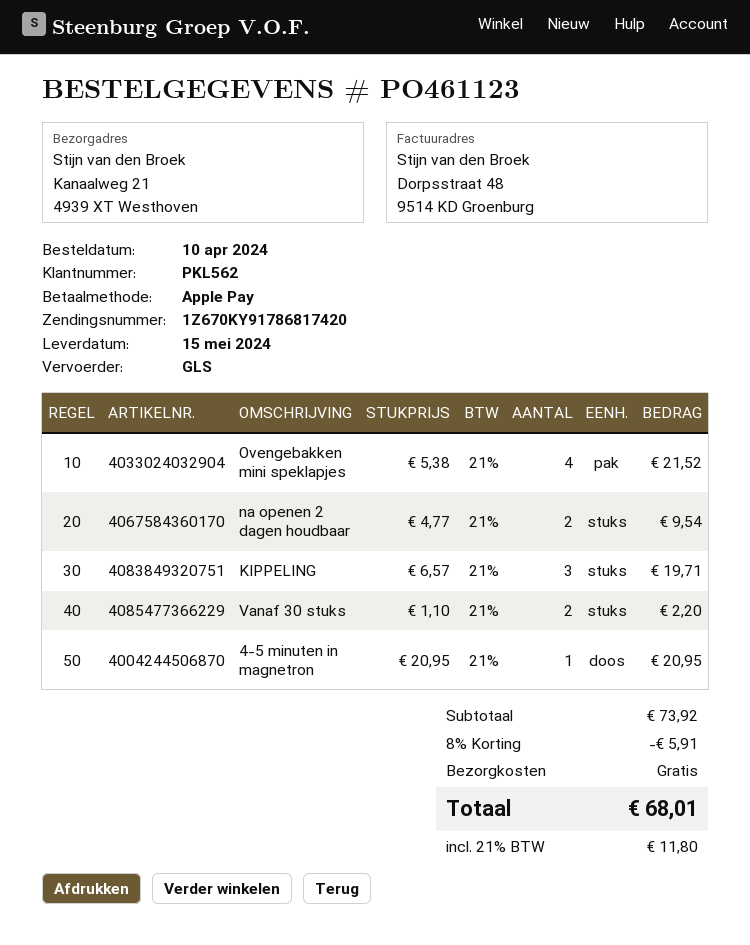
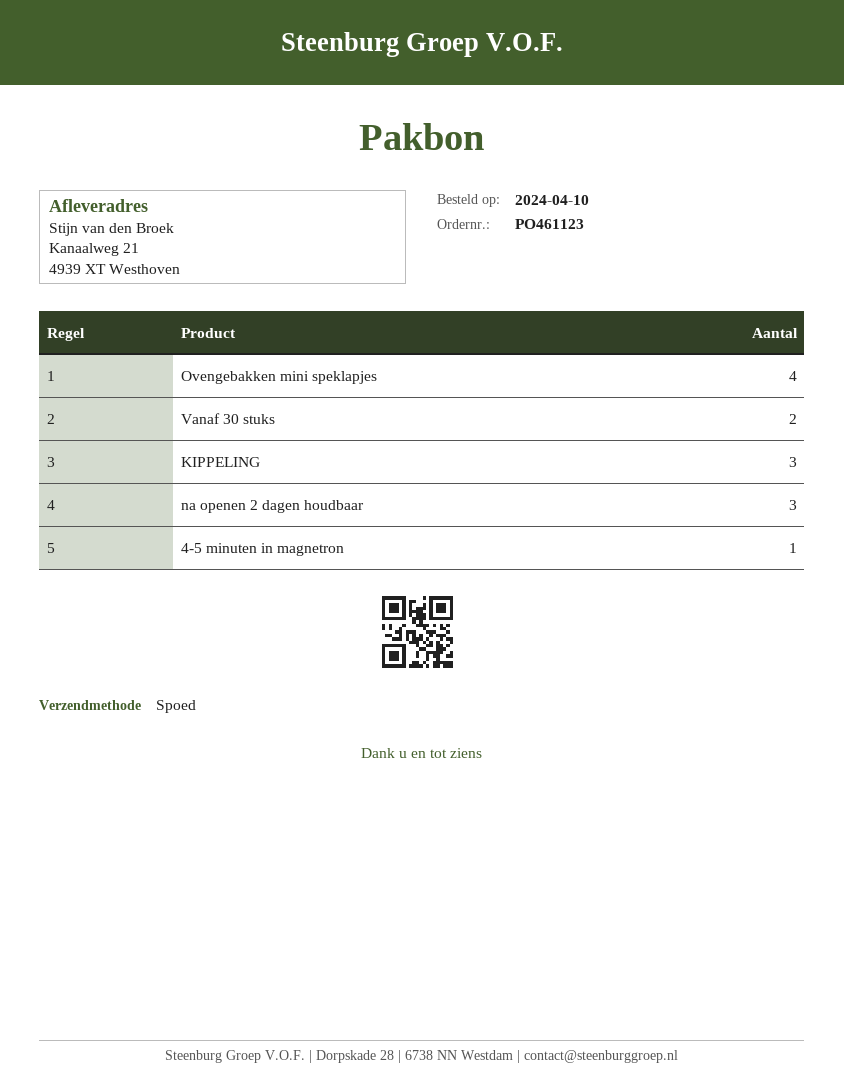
shipping method: GLS -> express
na openen 2 dagen houdbaar: 2 -> 3

